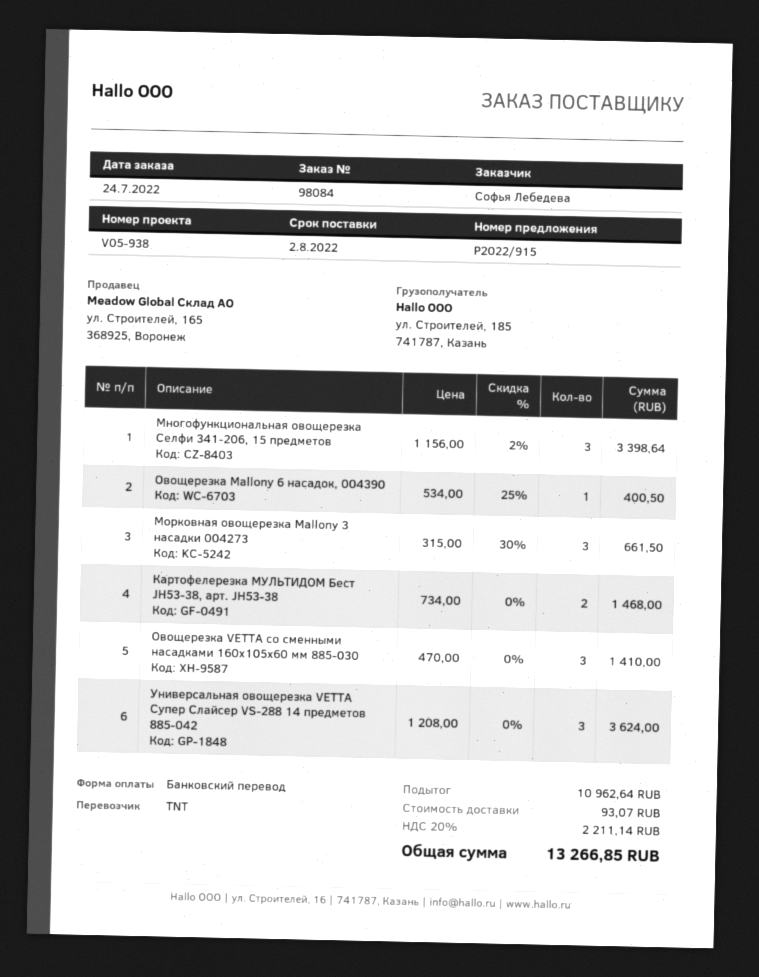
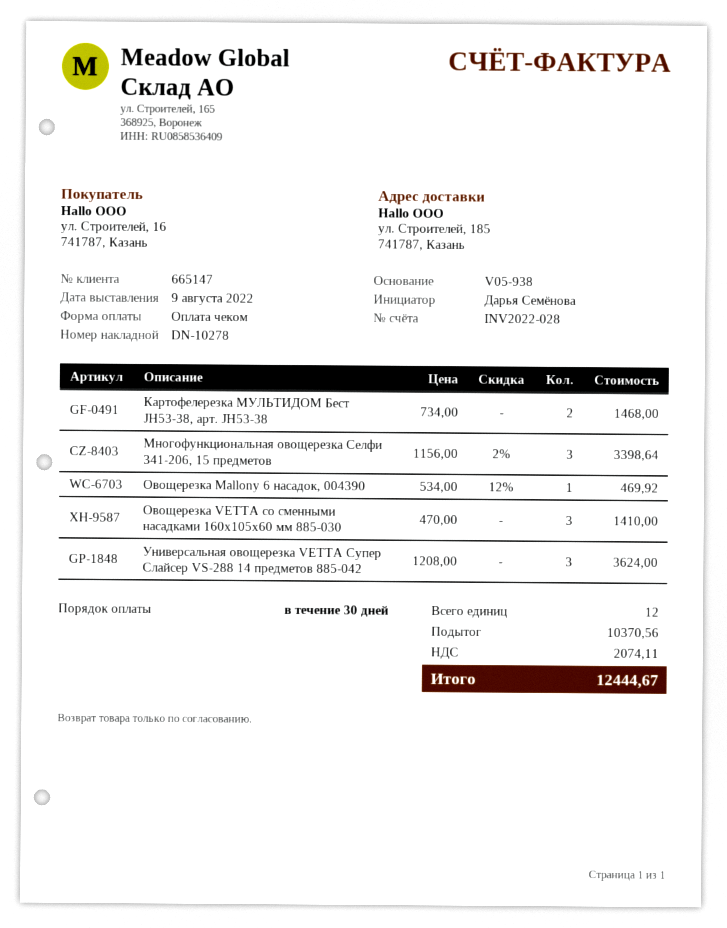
ordered by: Софья Лебедева -> Дарья Семёнова
payment method: bank transfer -> cheque
Овощерезка Mallony 6 насадок, 004390: 1 x 534.00 - 25% = 400.50 -> 1 x 534.00 - 12% = 469.92
Морковная овощерезка Mallony 3 насадки 004273: 3 x 315.00 - 30% = 661.50 -> none
subtotal: 10962.64 -> 10370.56
shipping: 93.07 -> none
tax: 2211.14 -> 2074.11
total: 13266.85 -> 12444.67

